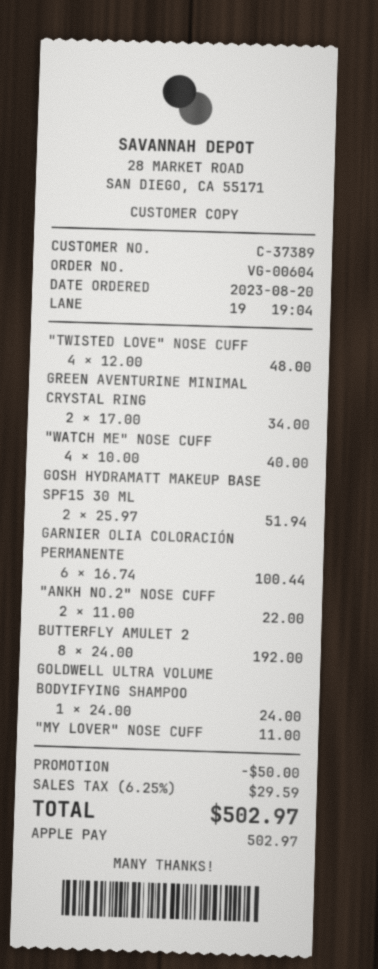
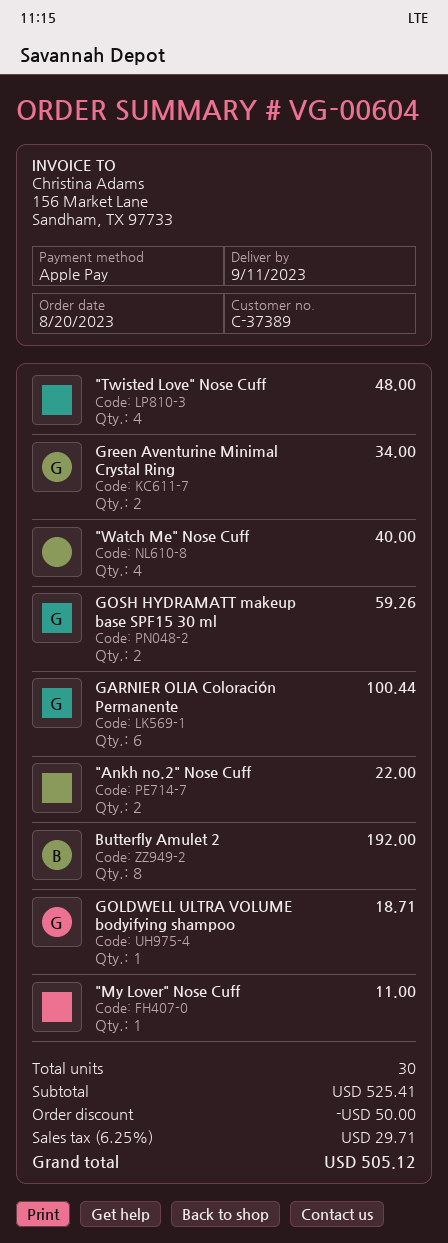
GOSH HYDRAMATT MAKEUP BASE SPF15 30 ML: 2 for 51.94 -> 2 for 59.26
GOLDWELL ULTRA VOLUME BODYIFYING SHAMPOO: 1 for 24.00 -> 1 for 18.71
tax: 6.25% = 29.59 -> 6.25% = 29.71
total: 502.97 -> 505.12

